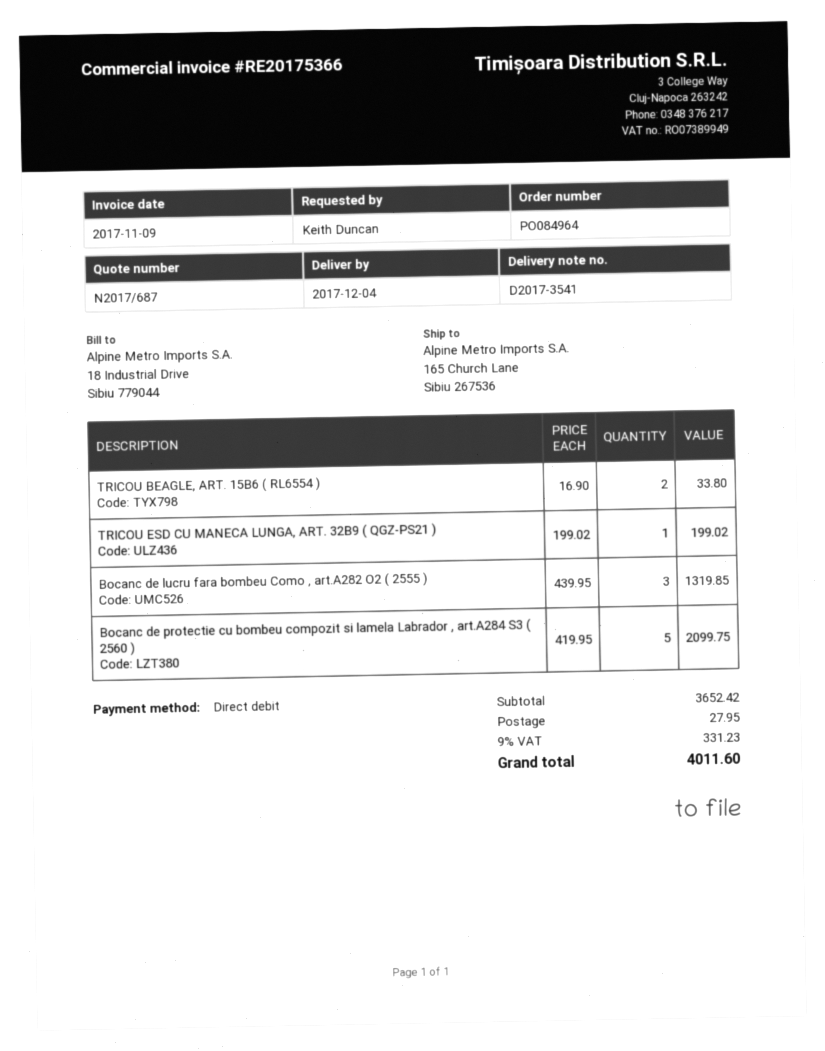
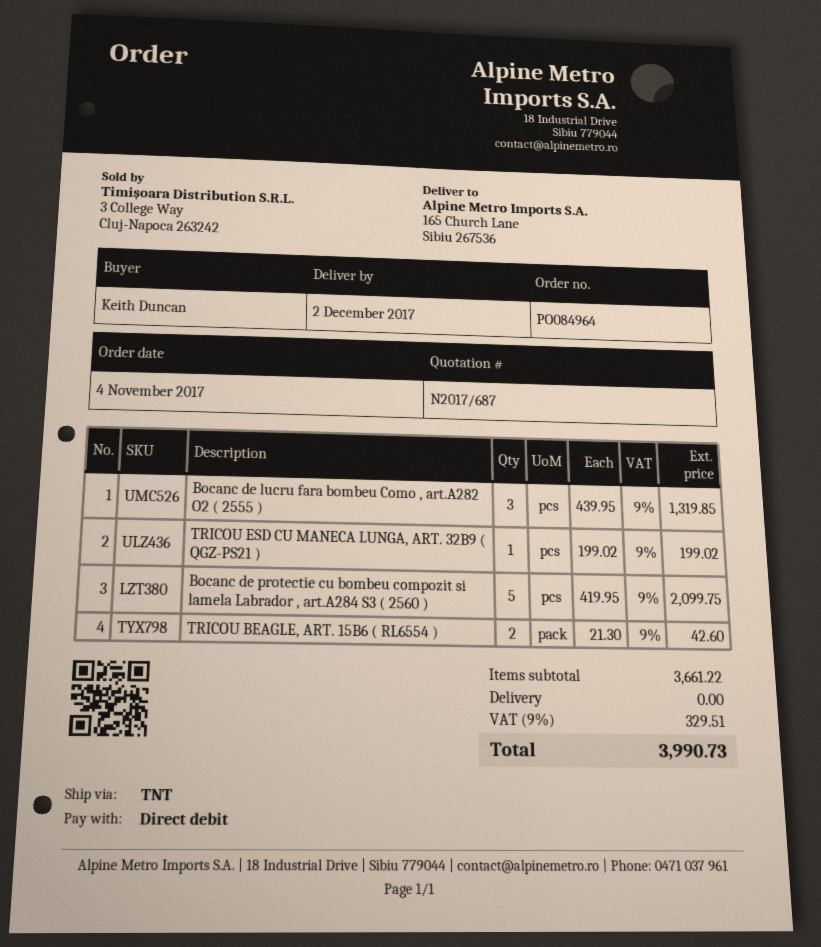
delivery date: 2017-12-04 -> 2017-12-02
TRICOU BEAGLE, ART. 15B6 ( RL6554 ): 2 x 16.90 = 33.80 -> 2 x 21.30 = 42.60
subtotal: 3652.42 -> 3661.22
shipping: 27.95 -> 0.00
tax: 9% = 331.23 -> 9% = 329.51
total: 4011.60 -> 3990.73

